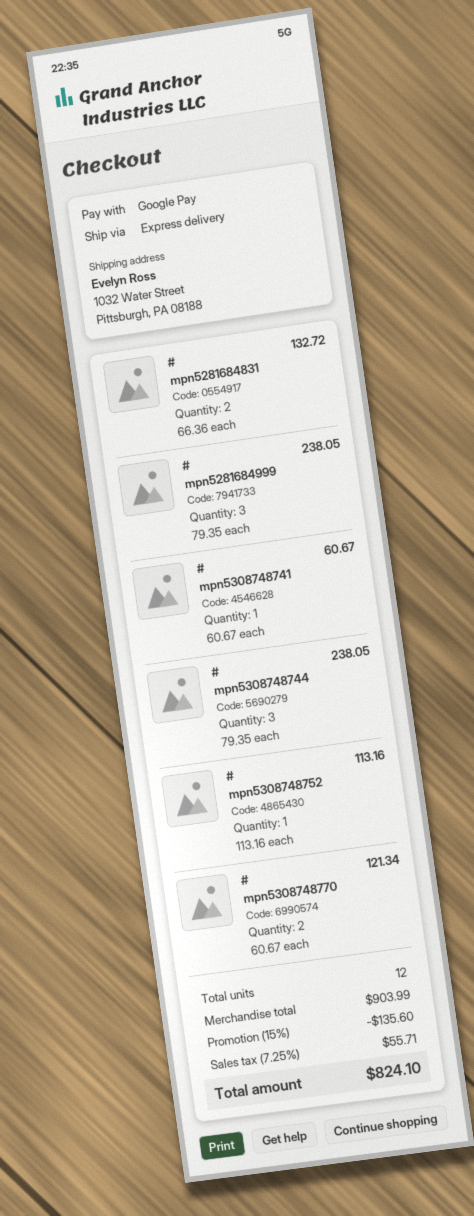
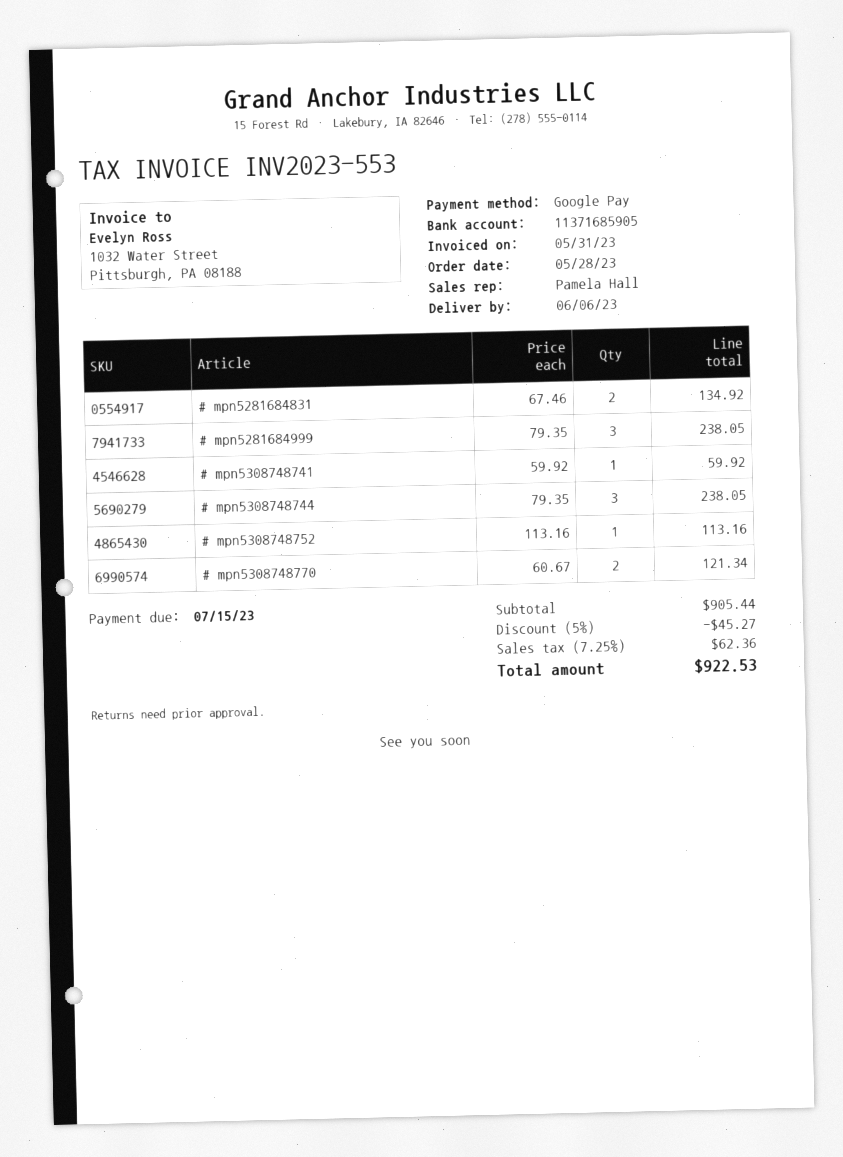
# mpn5281684831: 2 x 66.36 = 132.72 -> 2 x 67.46 = 134.92
# mpn5308748741: 1 x 60.67 = 60.67 -> 1 x 59.92 = 59.92
subtotal: 903.99 -> 905.44
discount: 15% = 135.60 -> 5% = 45.27
tax: 7.25% = 55.71 -> 7.25% = 62.36
total: 824.10 -> 922.53

